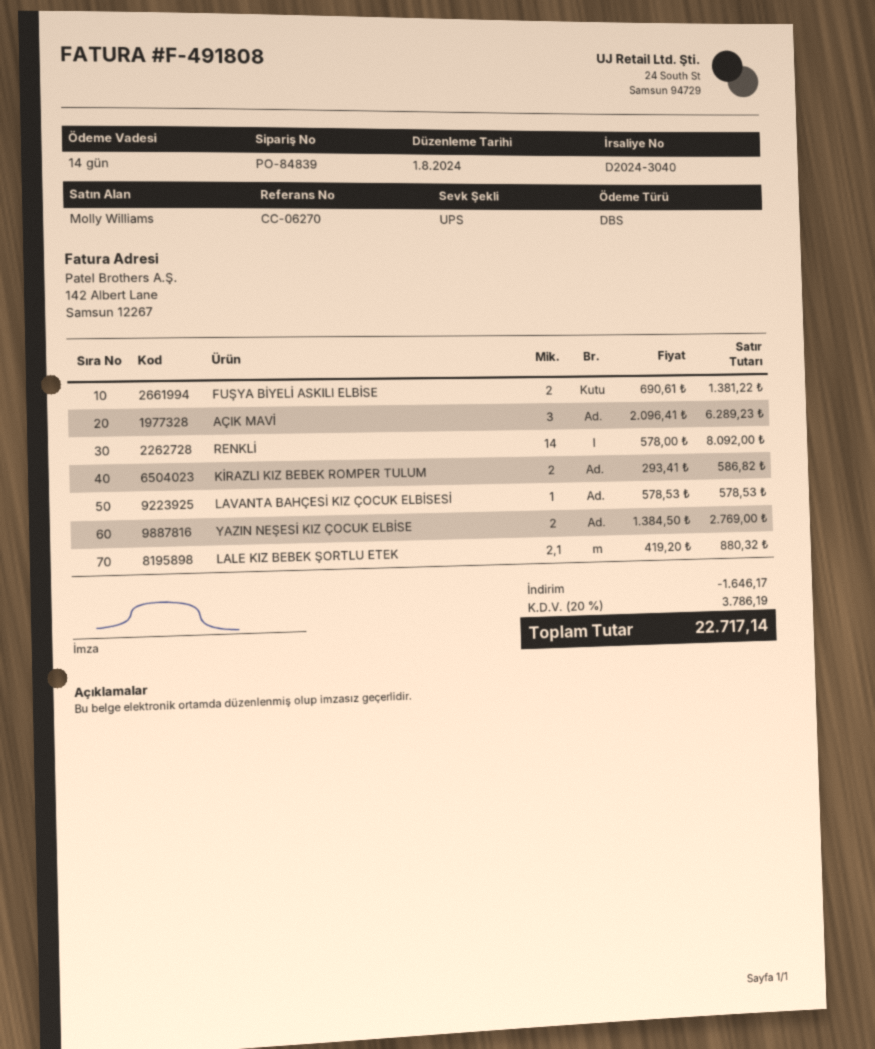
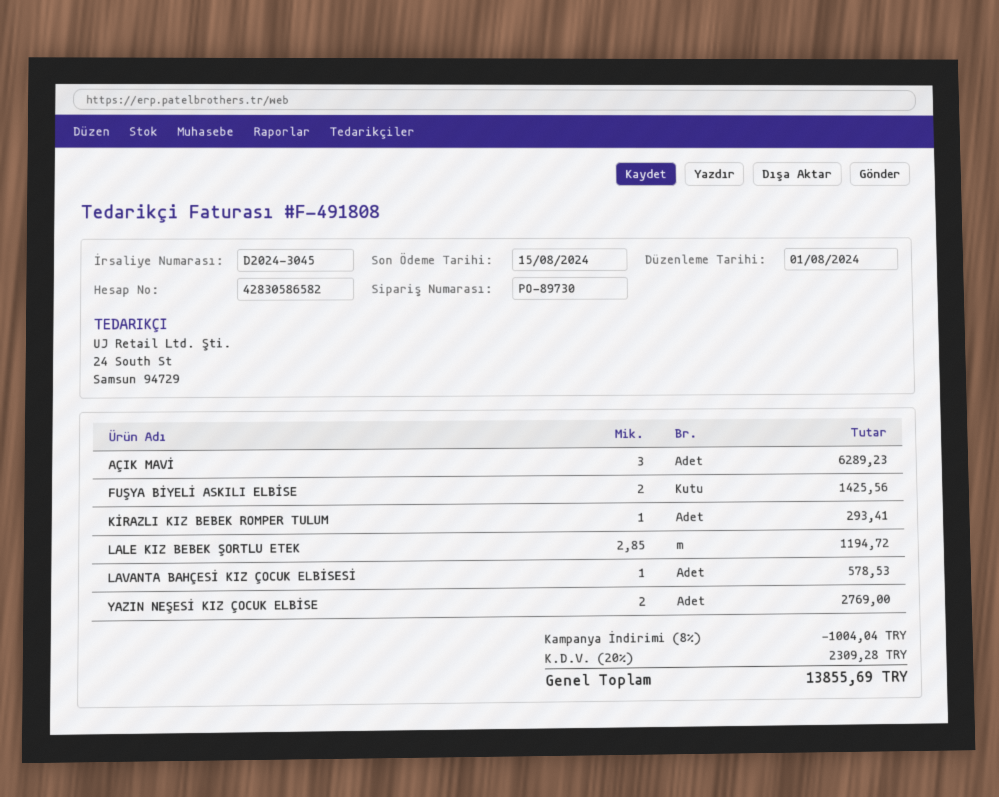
order number: PO-84839 -> PO-89730
delivery note number: D2024-3040 -> D2024-3045
FUŞYA BİYELİ ASKILI ELBİSE: 2 for 1381.22 -> 2 for 1425.56
RENKLİ: 14 for 8092.00 -> none
KİRAZLI KIZ BEBEK ROMPER TULUM: 2 for 586.82 -> 1 for 293.41
LALE KIZ BEBEK ŞORTLU ETEK: 2.1 for 880.32 -> 2.85 for 1194.72
discount: 1646.17 -> 1004.04
tax: 20% = 3786.19 -> 20% = 2309.28
total: 22717.14 -> 13855.69

